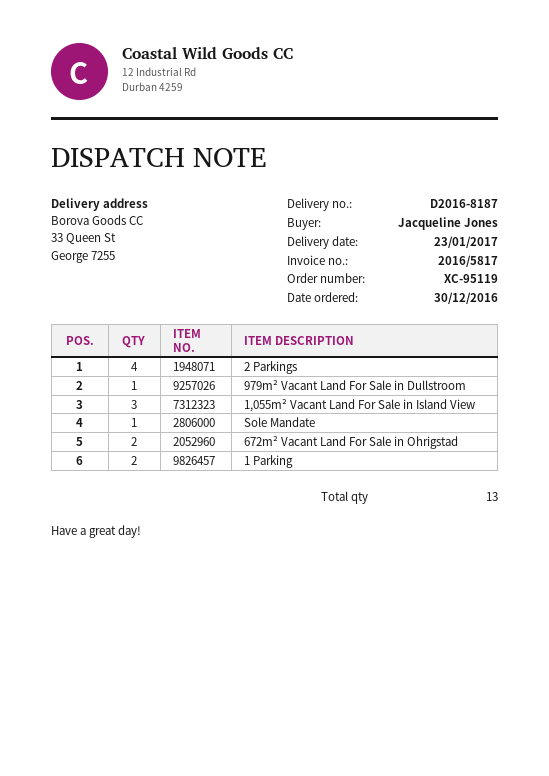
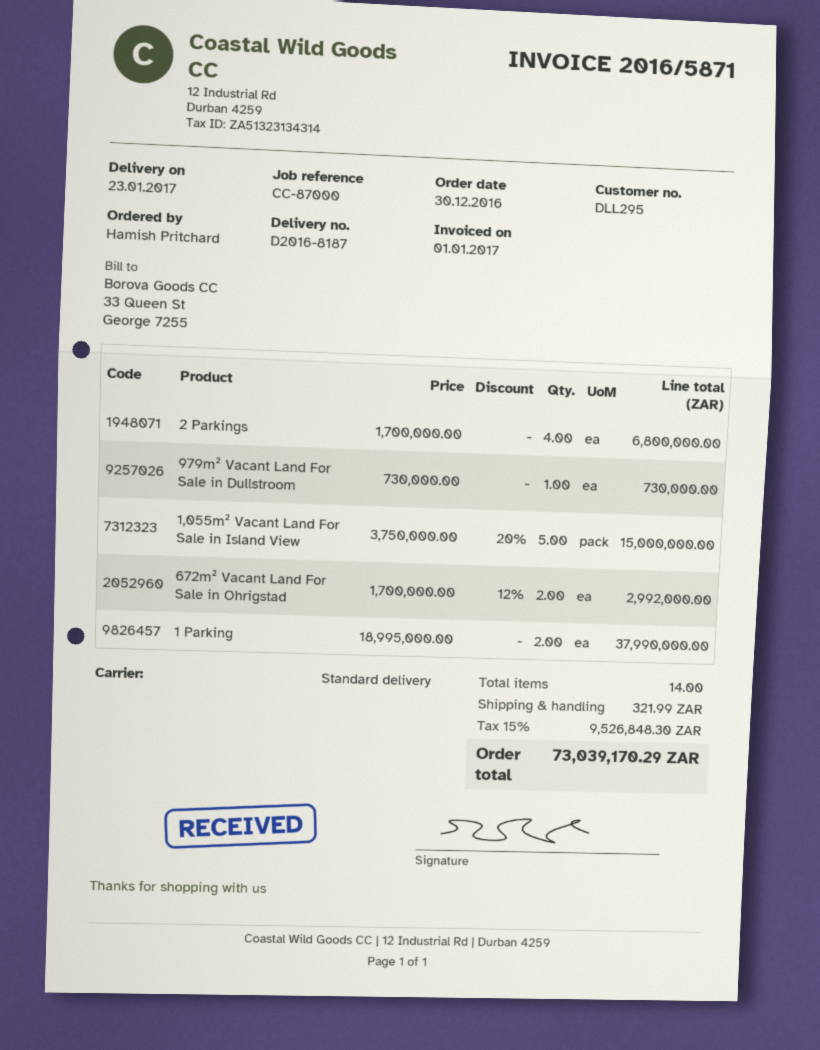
invoice number: 2016/5817 -> 2016/5871
ordered by: Jacqueline Jones -> Hamish Pritchard
1,055m² Vacant Land For Sale in Island View: 3 -> 5
Sole Mandate: 1 -> none
total quantity: 13 -> 14

